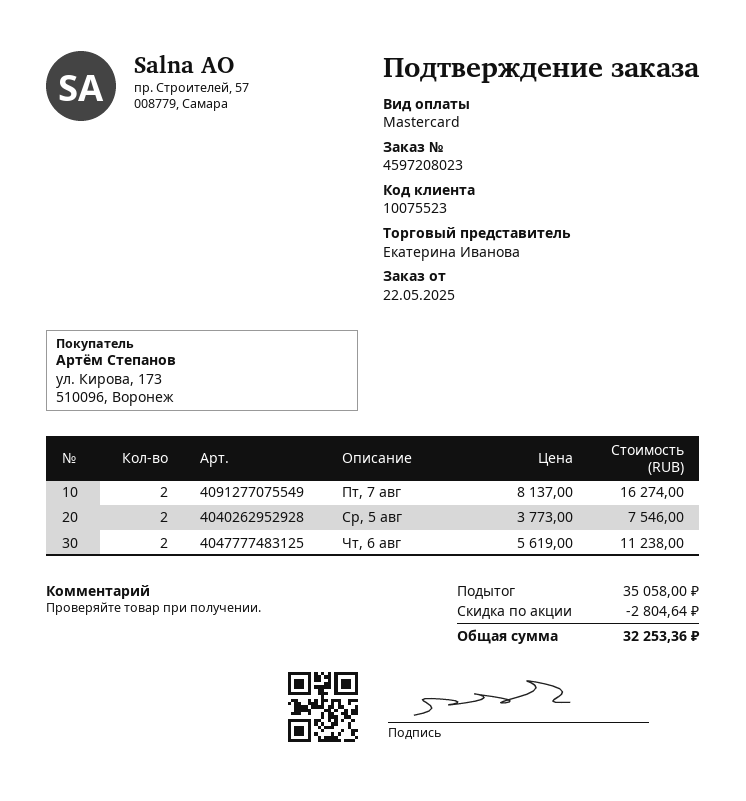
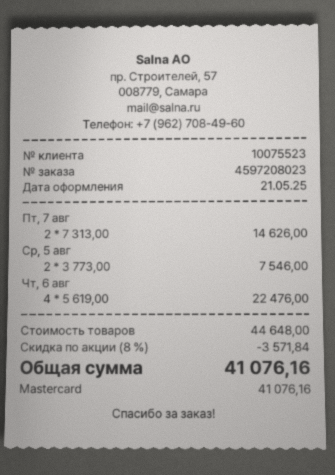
order date: 2025-05-22 -> 2025-05-21
Пт, 7 авг: 2 x 8137.00 = 16274.00 -> 2 x 7313.00 = 14626.00
Чт, 6 авг: 2 x 5619.00 = 11238.00 -> 4 x 5619.00 = 22476.00
subtotal: 35058.00 -> 44648.00
discount: 2804.64 -> 3571.84
total: 32253.36 -> 41076.16

